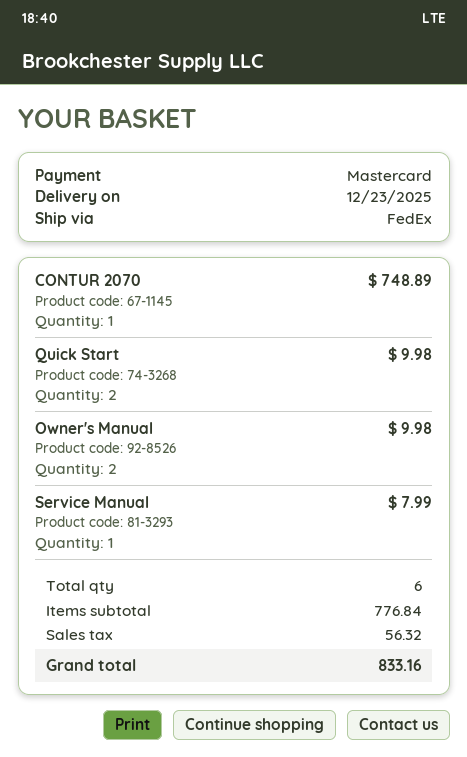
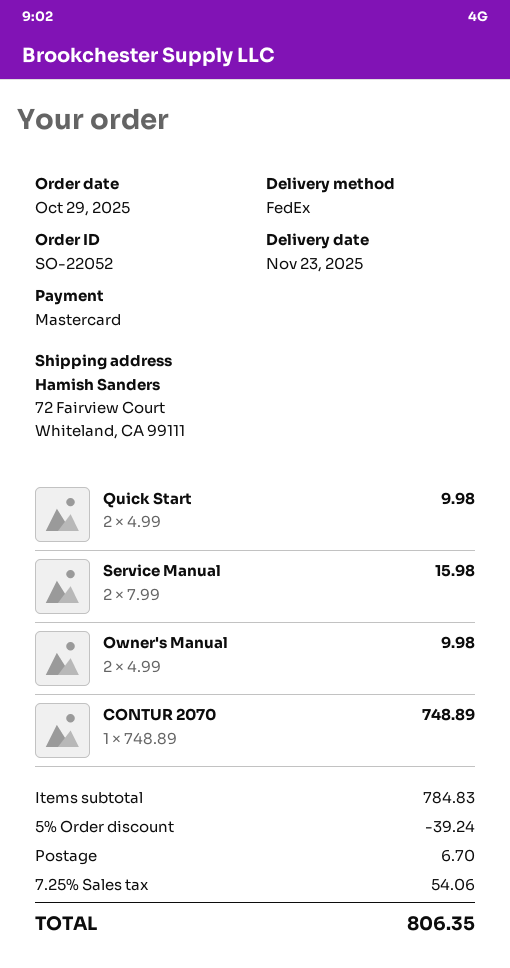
delivery date: 2025-12-23 -> 2025-11-23
Service Manual: 1 for 7.99 -> 2 for 15.98
subtotal: 776.84 -> 784.83
discount: none -> 5% = 39.24
shipping: none -> 6.70
tax: 56.32 -> 54.06
total: 833.16 -> 806.35

